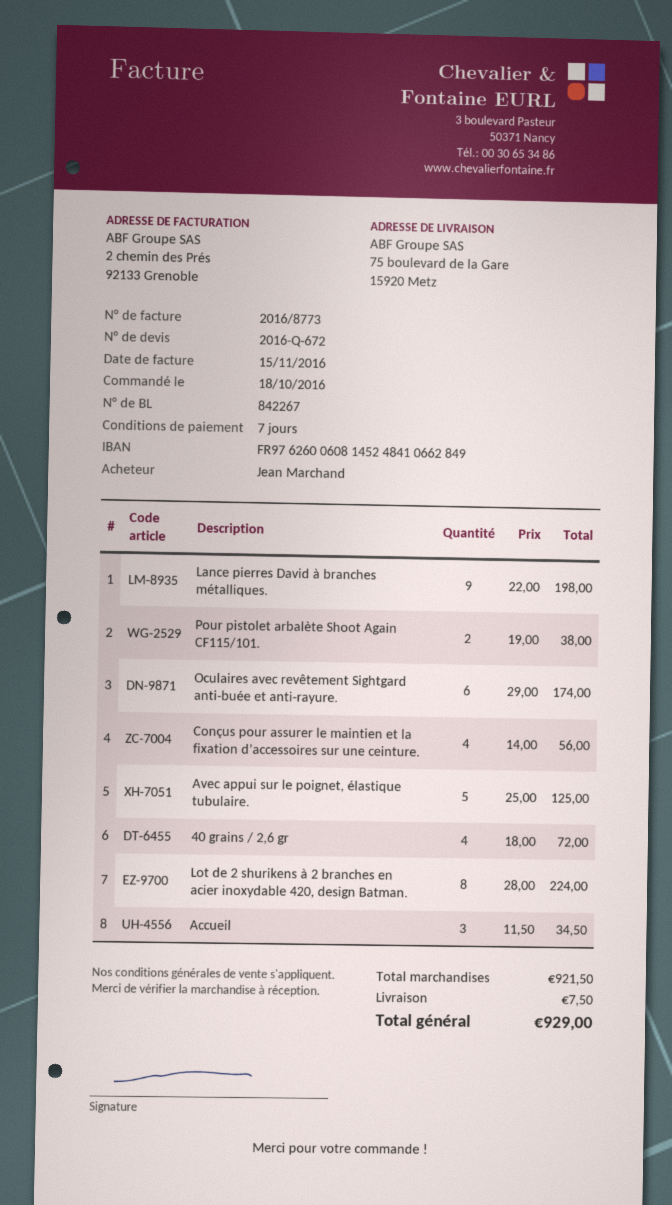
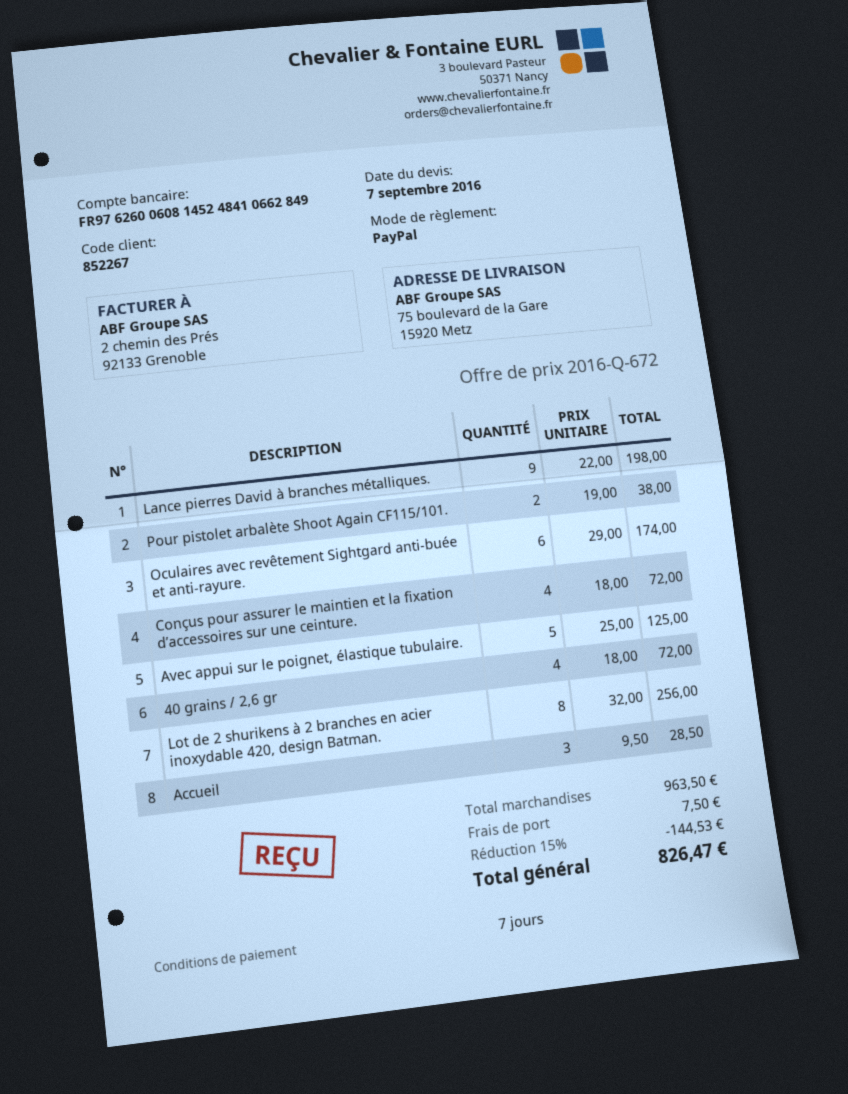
Conçus pour assurer le maintien et la fixation d’accessoires sur une ceinture.: 4 x 14.00 = 56.00 -> 4 x 18.00 = 72.00
Lot de 2 shurikens à 2 branches en acier inoxydable 420, design Batman.: 8 x 28.00 = 224.00 -> 8 x 32.00 = 256.00
Accueil: 3 x 11.50 = 34.50 -> 3 x 9.50 = 28.50
subtotal: 921.50 -> 963.50
discount: none -> 15% = 144.53
total: 929.00 -> 826.47

